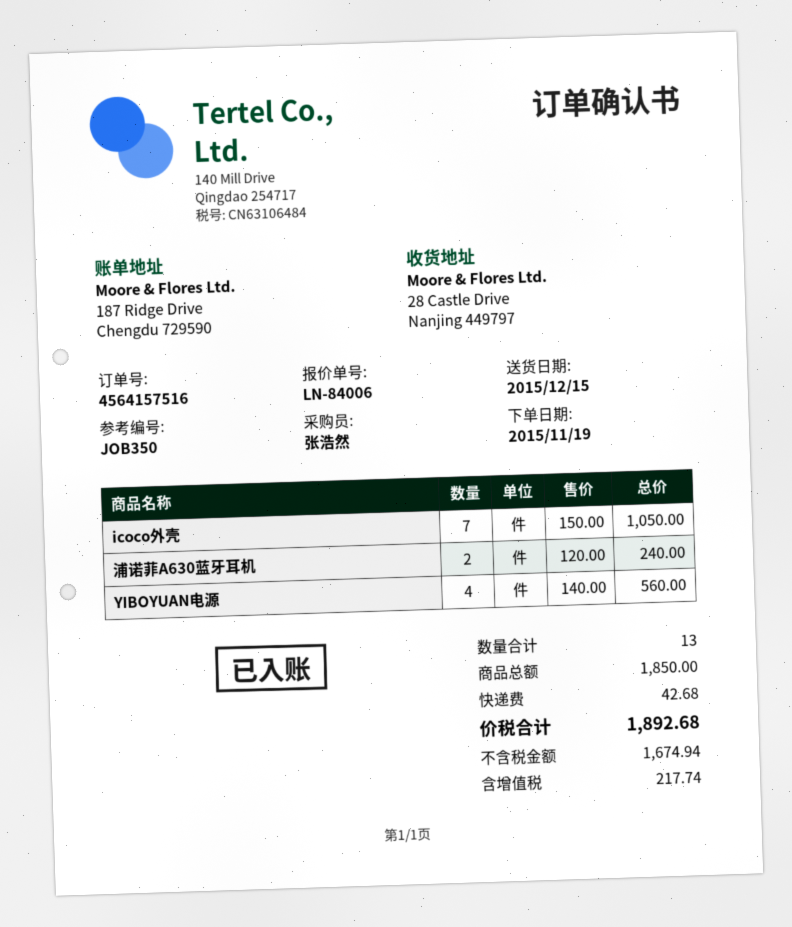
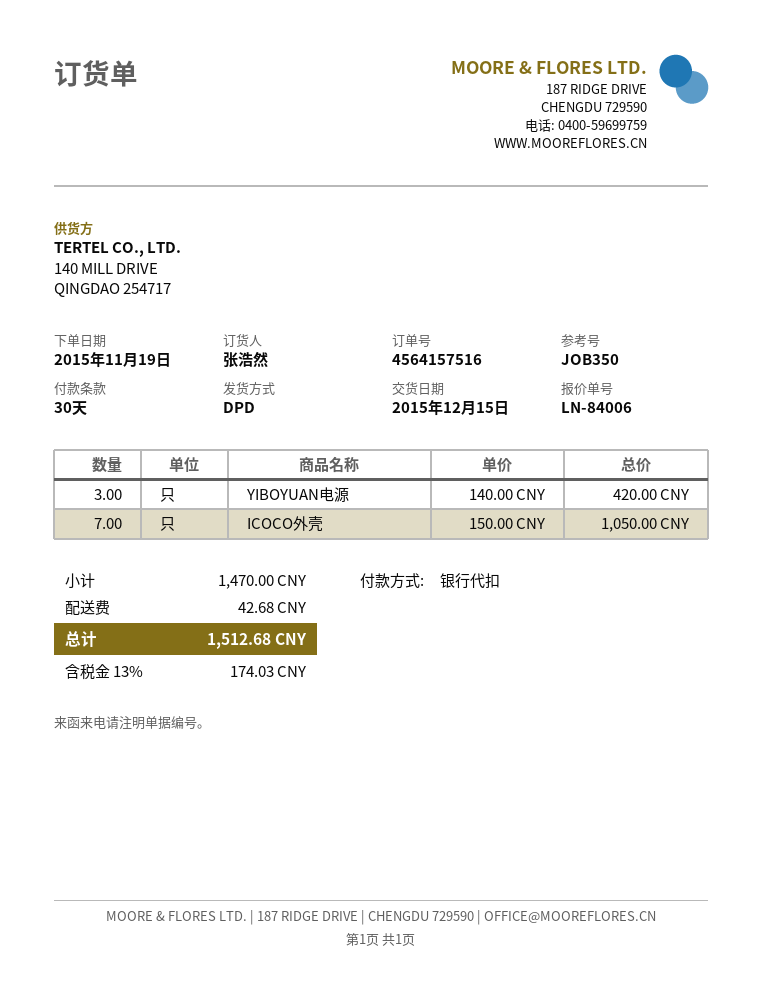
浦诺菲A630蓝牙耳机: 2 x 120.00 = 240.00 -> none
YIBOYUAN电源: 4 x 140.00 = 560.00 -> 3 x 140.00 = 420.00
subtotal: 1850.00 -> 1470.00
tax: 217.74 -> 174.03
total: 1892.68 -> 1512.68

